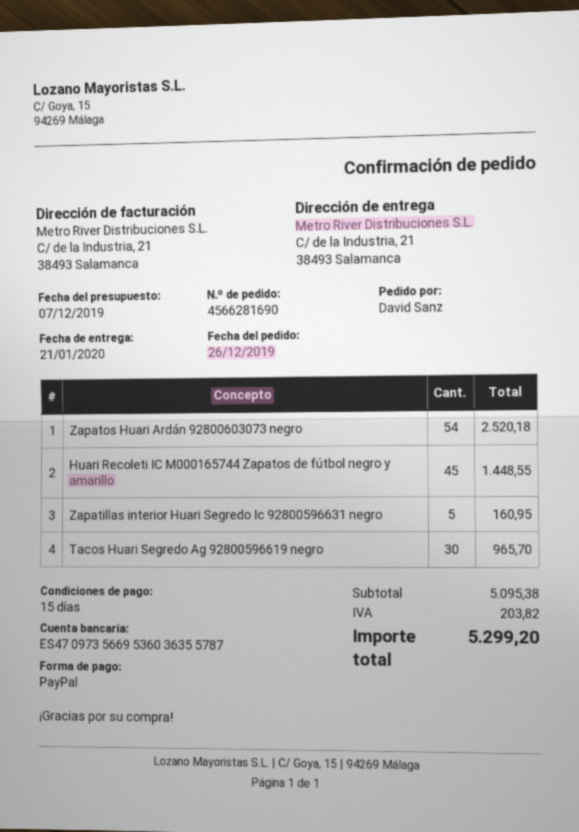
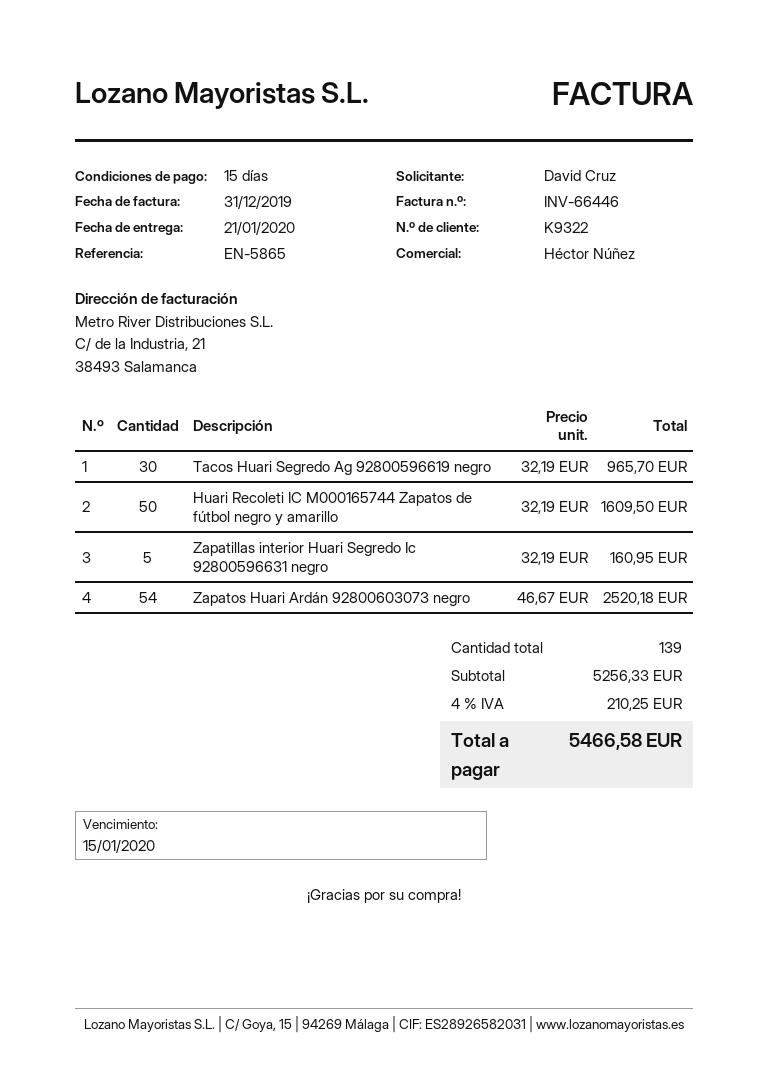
ordered by: David Sanz -> David Cruz
Huari Recoleti IC M000165744 Zapatos de fútbol negro y amarillo: 45 for 1448.55 -> 50 for 1609.50
subtotal: 5095.38 -> 5256.33
tax: 203.82 -> 210.25
total: 5299.20 -> 5466.58

